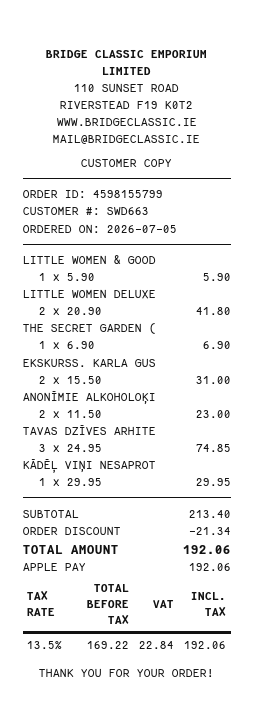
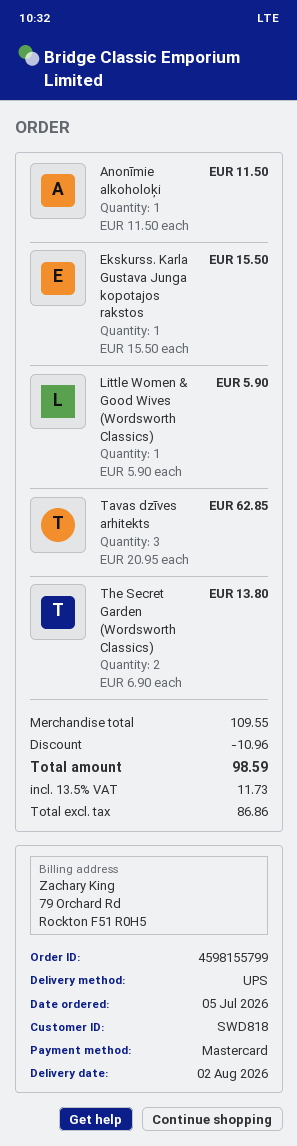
customer number: SWD663 -> SWD818
payment method: Apple Pay -> Mastercard
LITTLE WOMEN DELUXE: 2 x 20.90 = 41.80 -> none
THE SECRET GARDEN (: 1 x 6.90 = 6.90 -> 2 x 6.90 = 13.80
EKSKURSS. KARLA GUS: 2 x 15.50 = 31.00 -> 1 x 15.50 = 15.50
ANONĪMIE ALKOHOLOĶI: 2 x 11.50 = 23.00 -> 1 x 11.50 = 11.50
TAVAS DZĪVES ARHITE: 3 x 24.95 = 74.85 -> 3 x 20.95 = 62.85
KĀDĒĻ VIŅI NESAPROT: 1 x 29.95 = 29.95 -> none
subtotal: 213.40 -> 109.55
discount: 21.34 -> 10.96
net: 169.22 -> 86.86
tax: 13.5% = 22.84 -> 13.5% = 11.73
total: 192.06 -> 98.59

